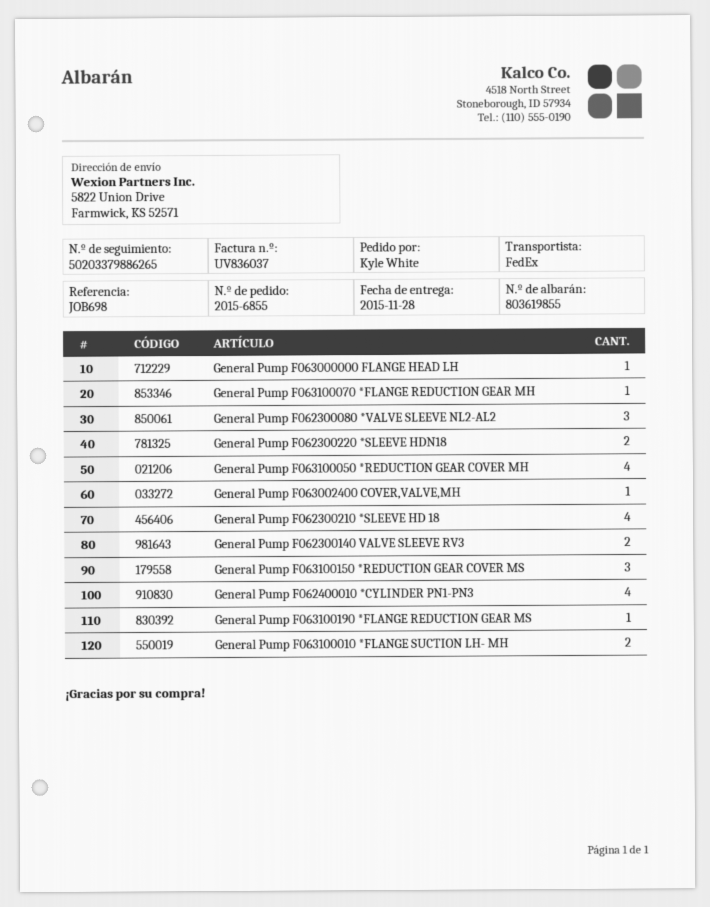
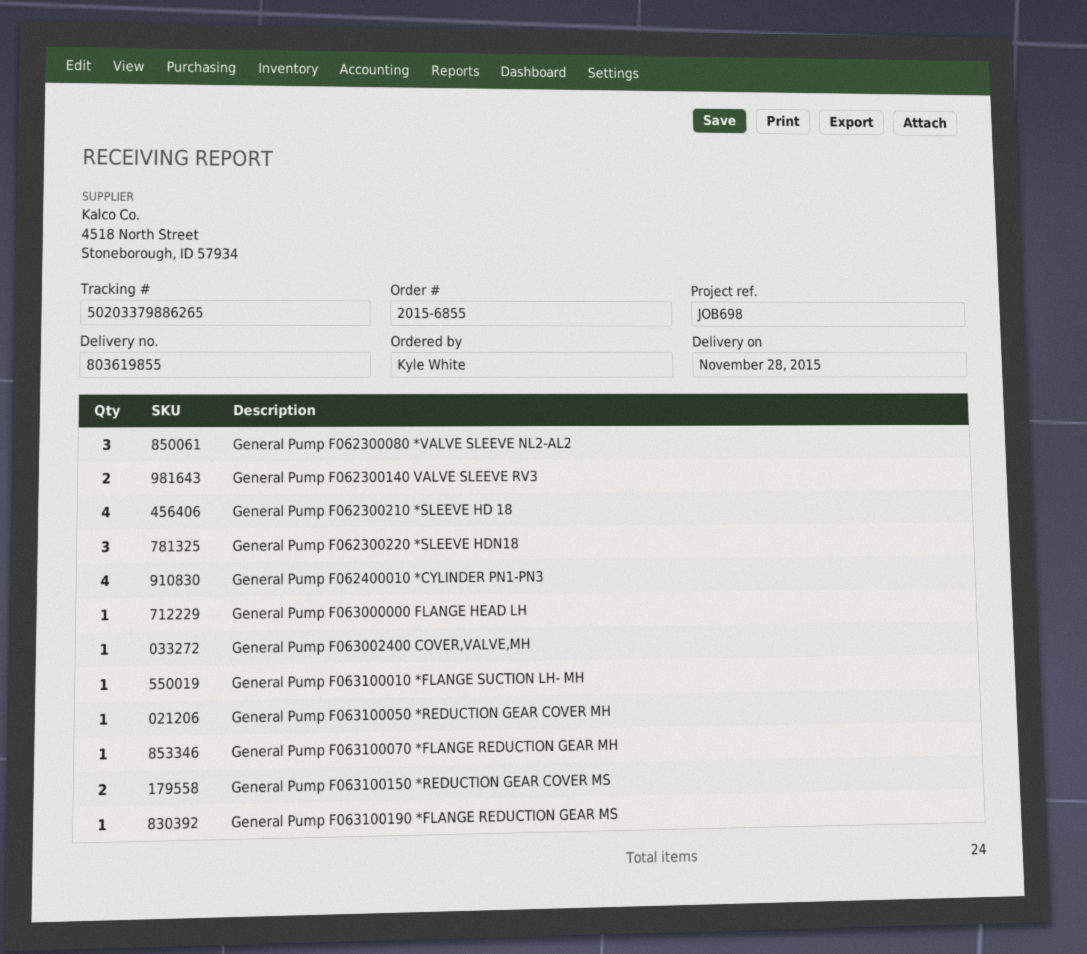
General Pump F062300220 *SLEEVE HDN18: 2 -> 3
General Pump F063100050 *REDUCTION GEAR COVER MH: 4 -> 1
General Pump F063100150 *REDUCTION GEAR COVER MS: 3 -> 2
General Pump F063100010 *FLANGE SUCTION LH- MH: 2 -> 1

